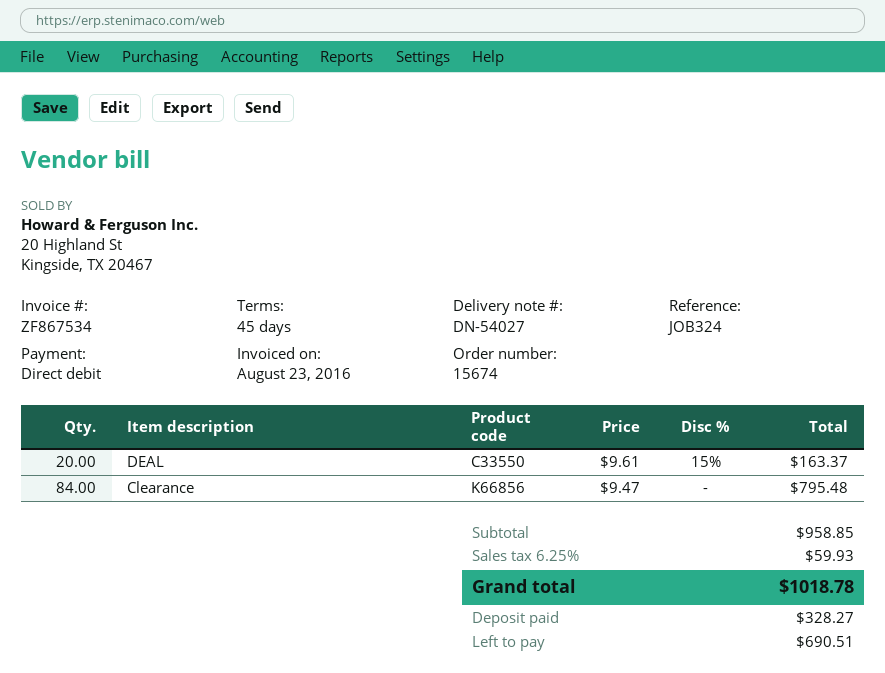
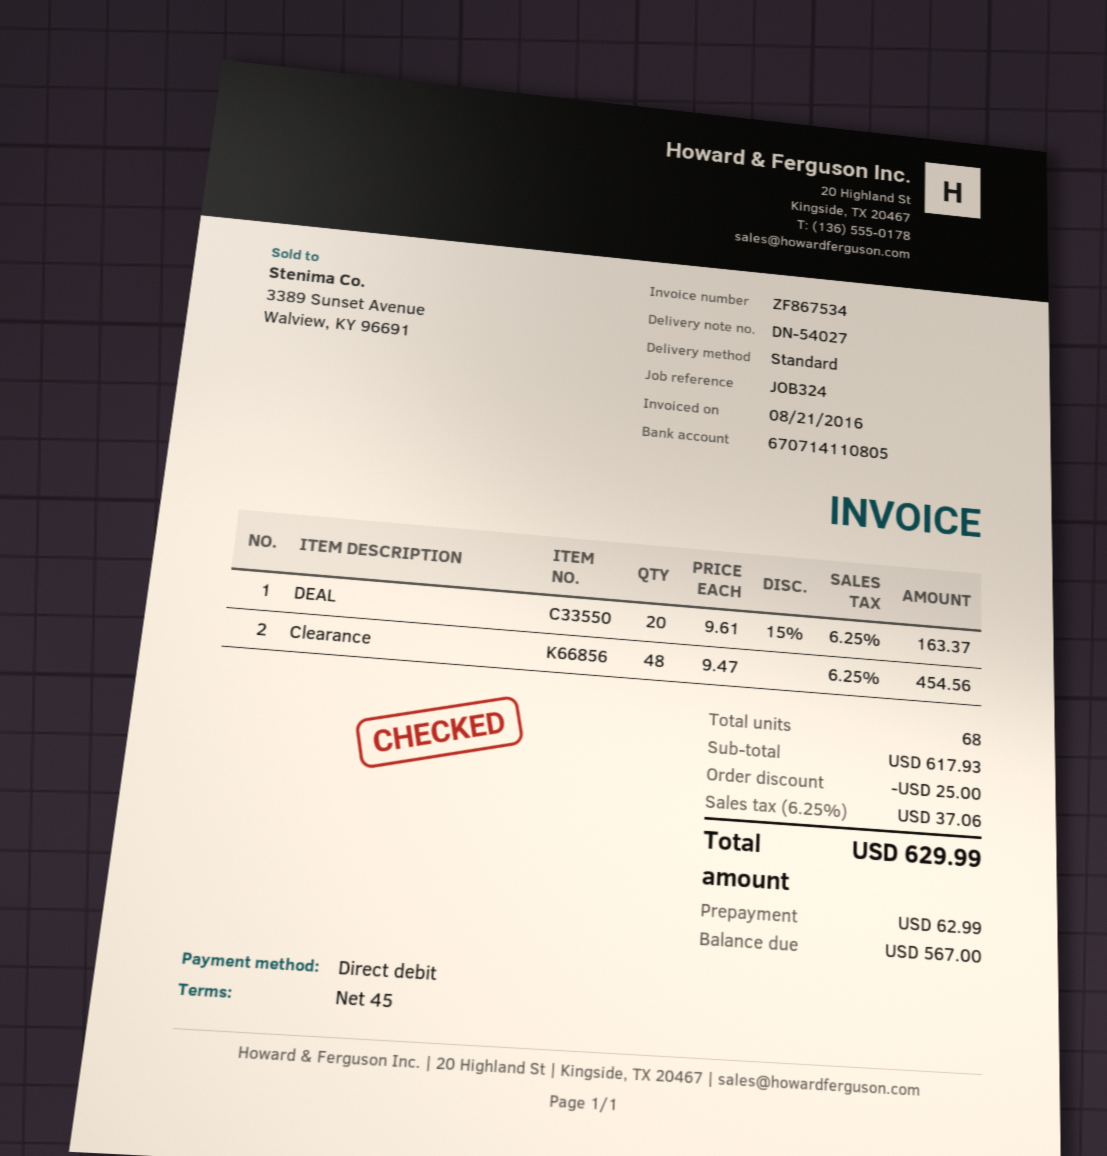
invoice date: 2016-08-23 -> 2016-08-21
Clearance: 84 x 9.47 = 795.48 -> 48 x 9.47 = 454.56
subtotal: 958.85 -> 617.93
discount: none -> 25.00
tax: 6.25% = 59.93 -> 6.25% = 37.06
total: 1018.78 -> 629.99
deposit: 328.27 -> 62.99
balance: 690.51 -> 567.00

